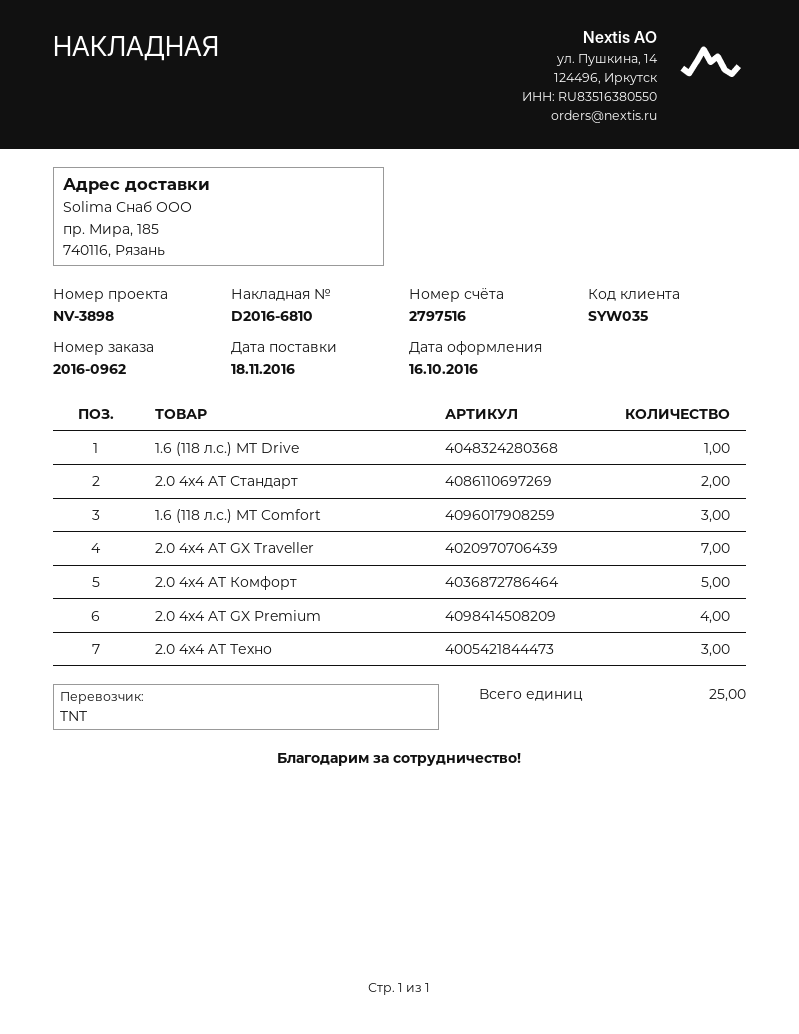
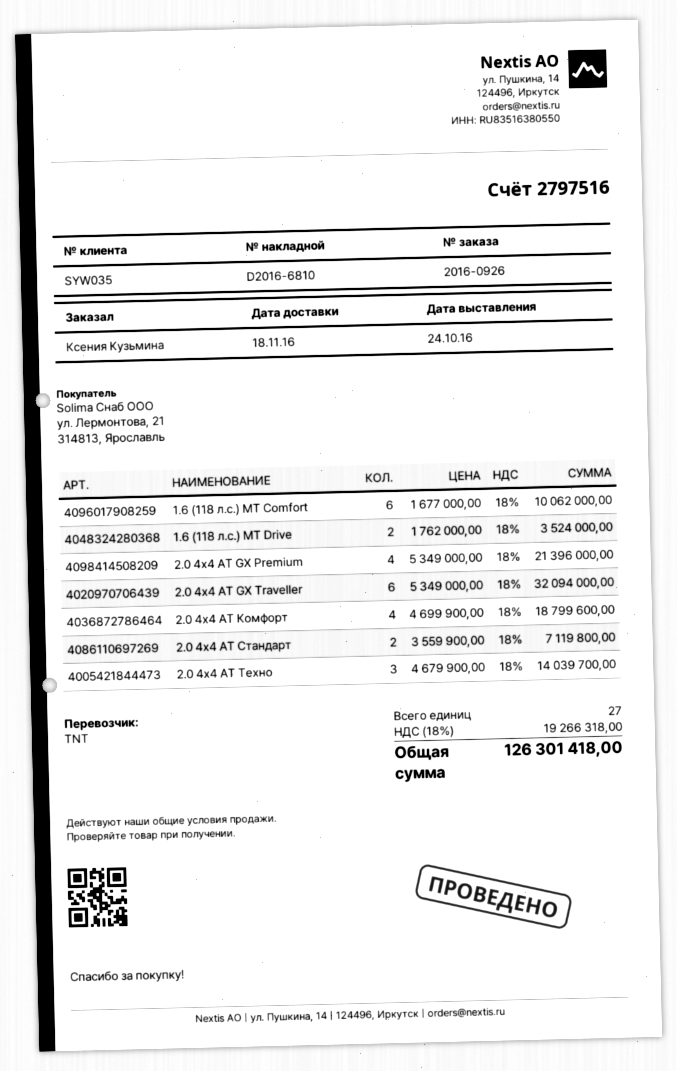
order number: 2016-0962 -> 2016-0926
1.6 (118 л.с.) MT Drive: 1 -> 2
1.6 (118 л.с.) MT Comfort: 3 -> 6
2.0 4x4 AT GX Traveller: 7 -> 6
2.0 4x4 AT Комфорт: 5 -> 4
total quantity: 25 -> 27

